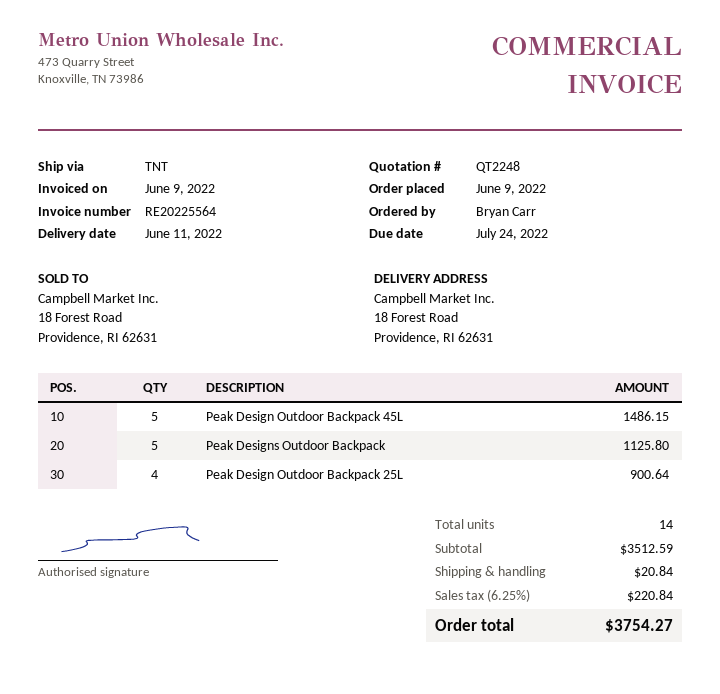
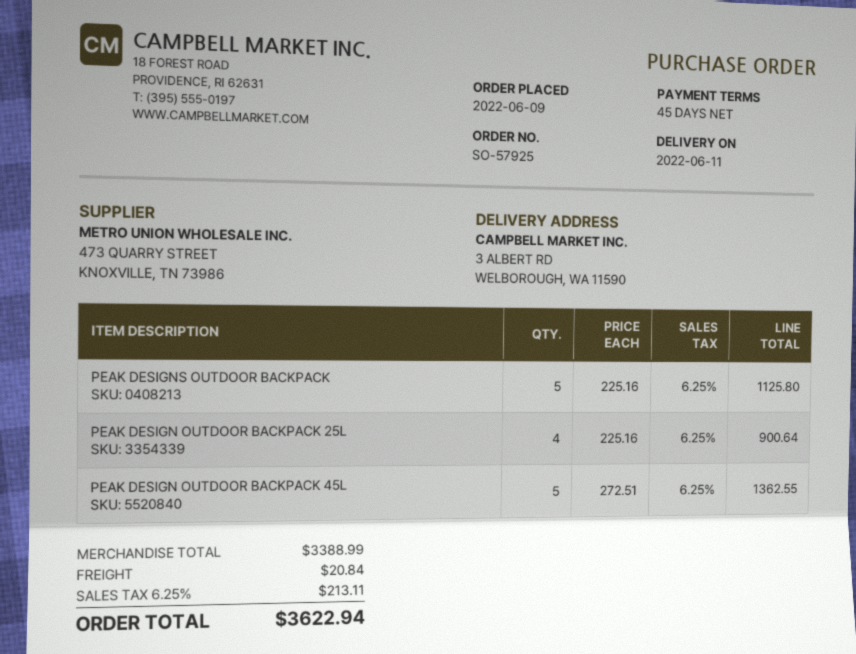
ship to: 18 Forest Road, Providence, RI 62631 -> 3 ALBERT RD, WELBOROUGH, WA 11590
Peak Design Outdoor Backpack 45L: 5 for 1486.15 -> 5 for 1362.55
subtotal: 3512.59 -> 3388.99
tax: 6.25% = 220.84 -> 6.25% = 213.11
total: 3754.27 -> 3622.94

